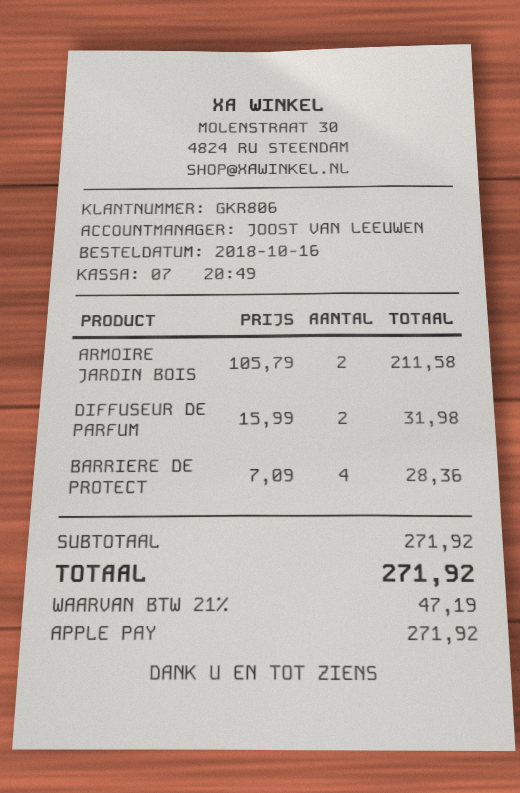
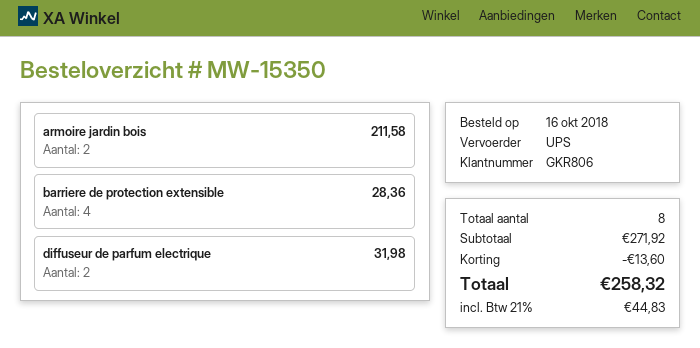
discount: none -> 13.60
tax: 21% = 47.19 -> 21% = 44.83
total: 271.92 -> 258.32

